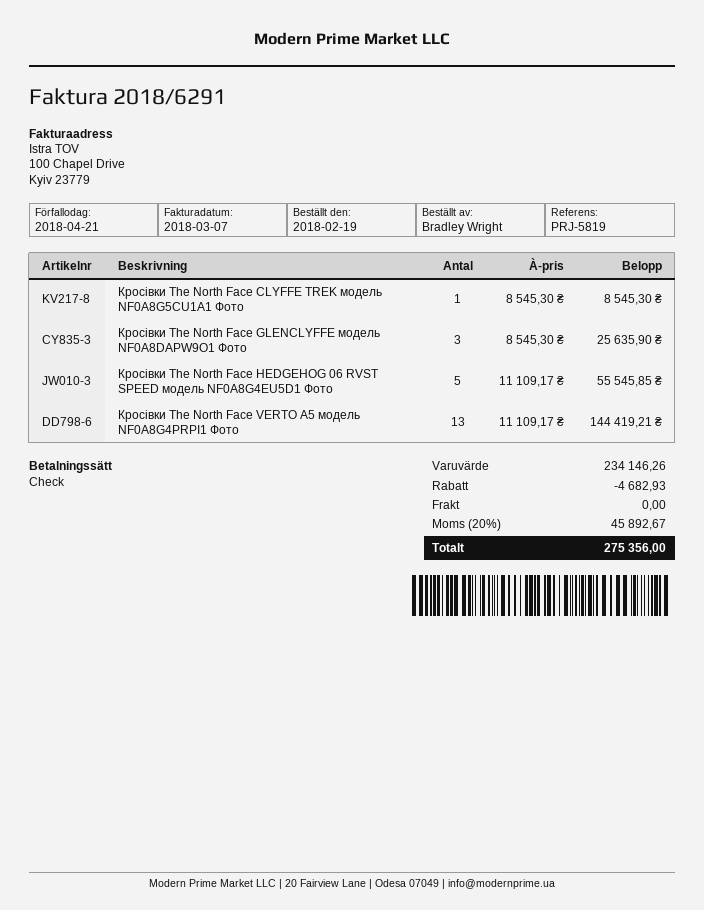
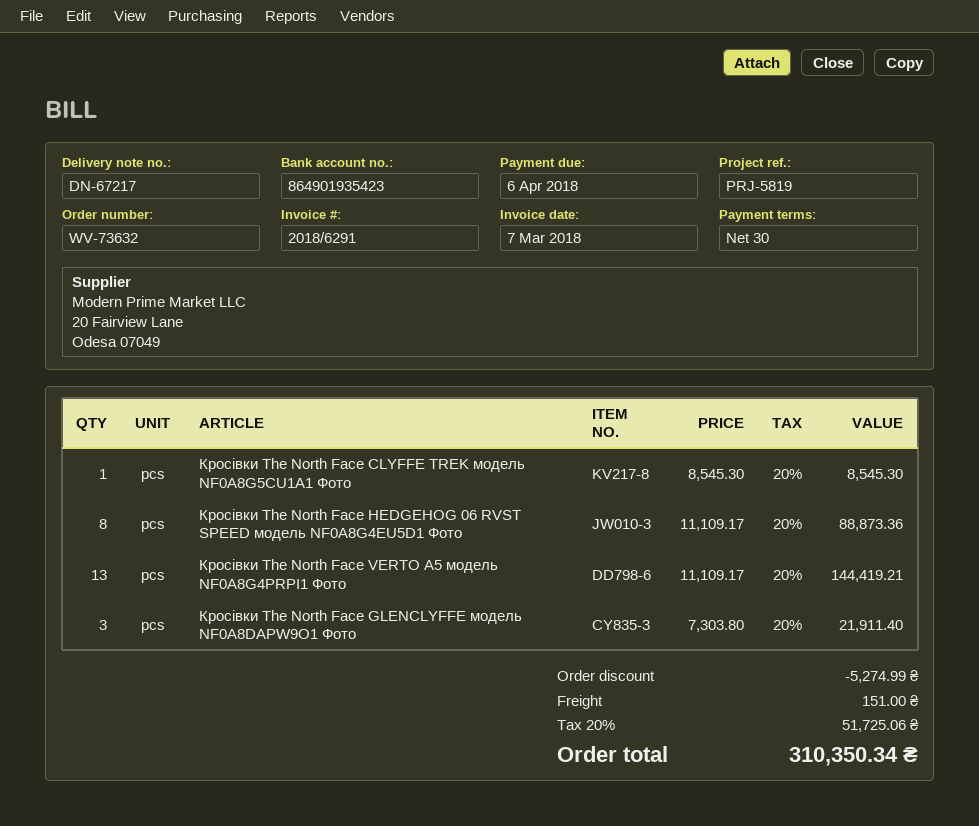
due date: 2018-04-21 -> 2018-04-06
Кросівки The North Face GLENCLYFFE модель NF0A8DAPW9O1 Фото: 3 x 8545.30 = 25635.90 -> 3 x 7303.80 = 21911.40
Кросівки The North Face HEDGEHOG 06 RVST SPEED модель NF0A8G4EU5D1 Фото: 5 x 11109.17 = 55545.85 -> 8 x 11109.17 = 88873.36
discount: 4682.93 -> 5274.99
shipping: 0.00 -> 151.00
tax: 20% = 45892.67 -> 20% = 51725.06
total: 275356.00 -> 310350.34

